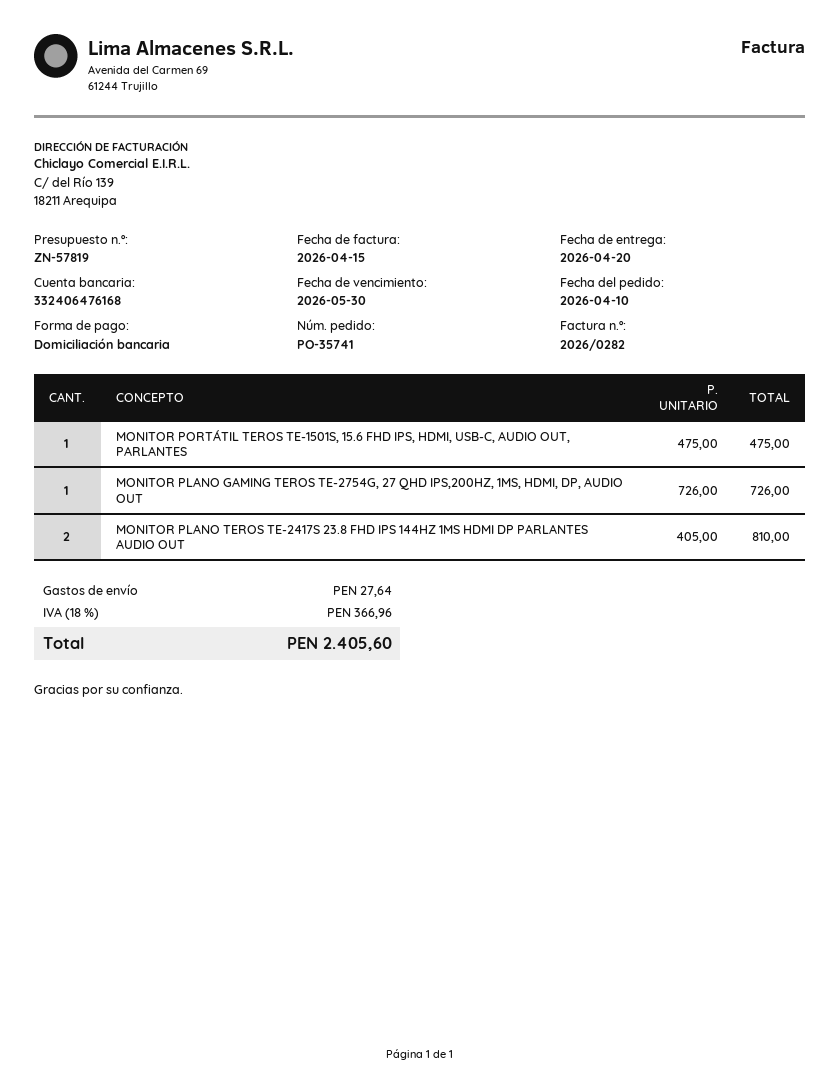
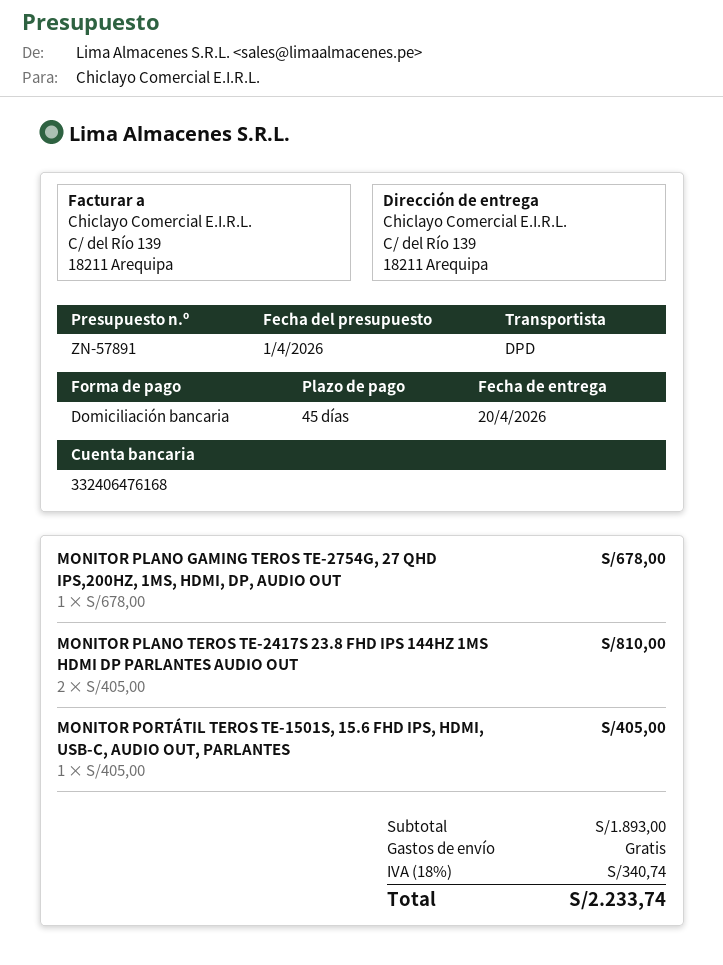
quote number: ZN-57819 -> ZN-57891
MONITOR PORTÁTIL TEROS TE-1501S, 15.6 FHD IPS, HDMI, USB-C, AUDIO OUT, PARLANTES: 1 x 475.00 = 475.00 -> 1 x 405.00 = 405.00
MONITOR PLANO GAMING TEROS TE-2754G, 27 QHD IPS,200HZ, 1MS, HDMI, DP, AUDIO OUT: 1 x 726.00 = 726.00 -> 1 x 678.00 = 678.00
shipping: 27.64 -> 0.00
tax: 18% = 366.96 -> 18% = 340.74
total: 2405.60 -> 2233.74

